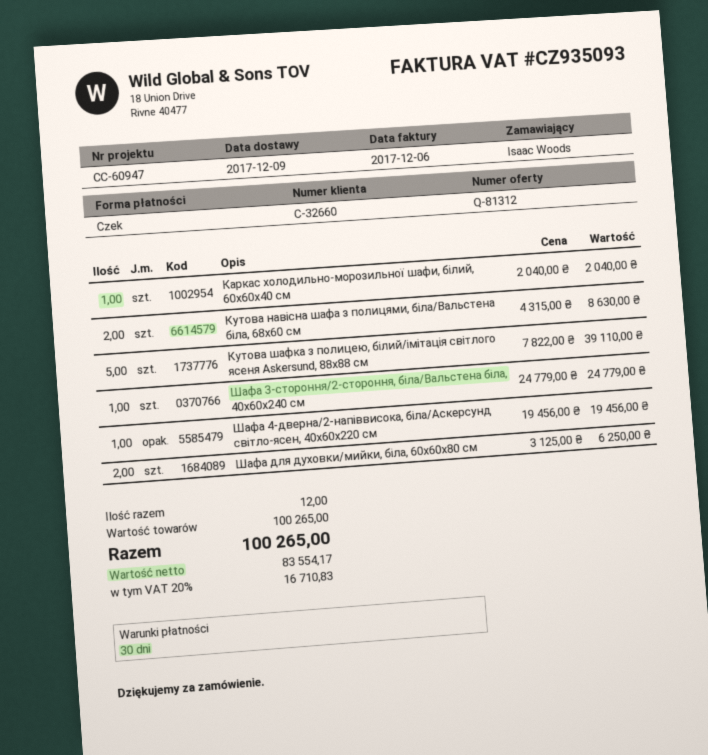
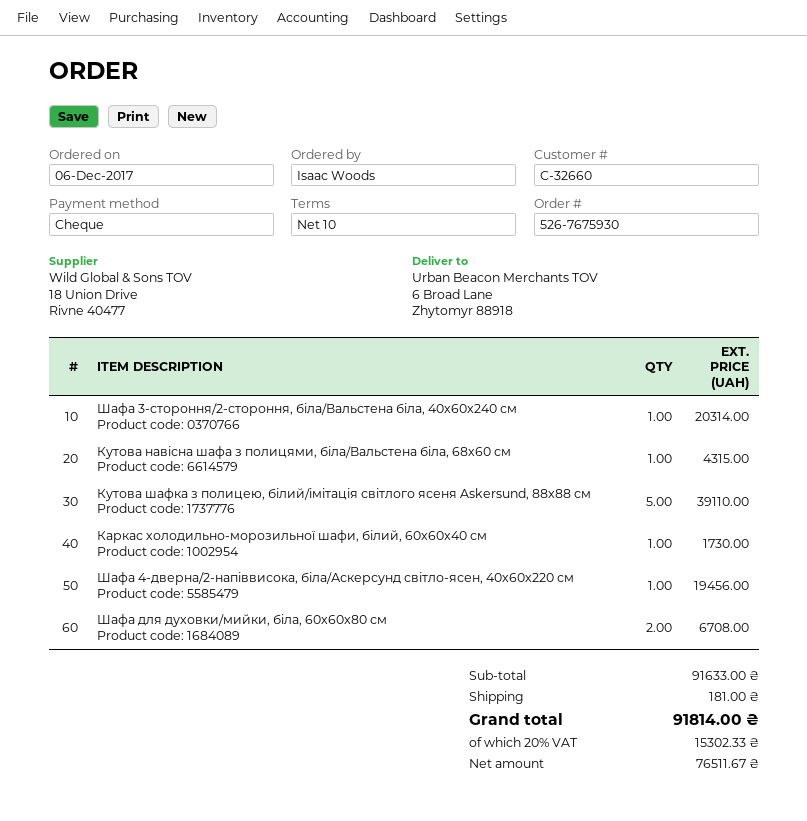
payment terms: 30 days -> 10 days
Каркас холодильно-морозильної шафи, білий, 60x60x40 см: 1 for 2040.00 -> 1 for 1730.00
Кутова навісна шафа з полицями, біла/Вальстена біла, 68х60 см: 2 for 8630.00 -> 1 for 4315.00
Шафа 3-стороння/2-стороння, біла/Вальстена біла, 40x60x240 см: 1 for 24779.00 -> 1 for 20314.00
Шафа для духовки/мийки, біла, 60x60x80 см: 2 for 6250.00 -> 2 for 6708.00
subtotal: 100265.00 -> 91633.00
shipping: none -> 181.00
net: 83554.17 -> 76511.67
tax: 20% = 16710.83 -> 20% = 15302.33
total: 100265.00 -> 91814.00

